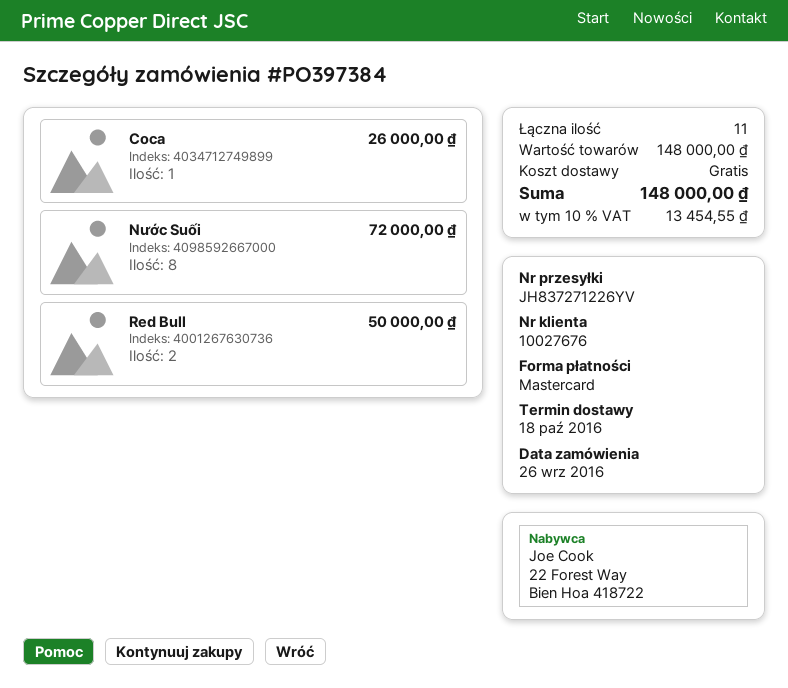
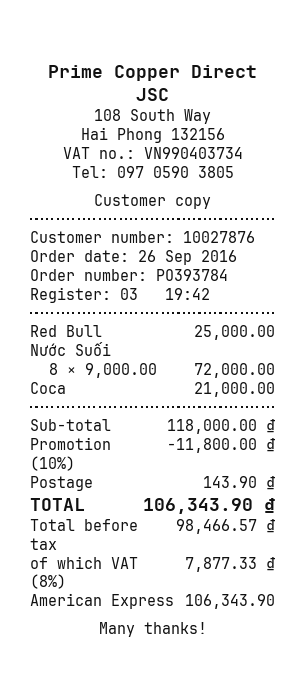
order number: PO397384 -> PO393784
customer number: 10027676 -> 10027876
payment method: Mastercard -> American Express
Coca: 1 for 26000.00 -> 1 for 21000.00
Red Bull: 2 for 50000.00 -> 1 for 25000.00
subtotal: 148000.00 -> 118000.00
discount: none -> 10% = 11800.00
shipping: 0.00 -> 143.90
tax: 10% = 13454.55 -> 8% = 7877.33
total: 148000.00 -> 106343.90

